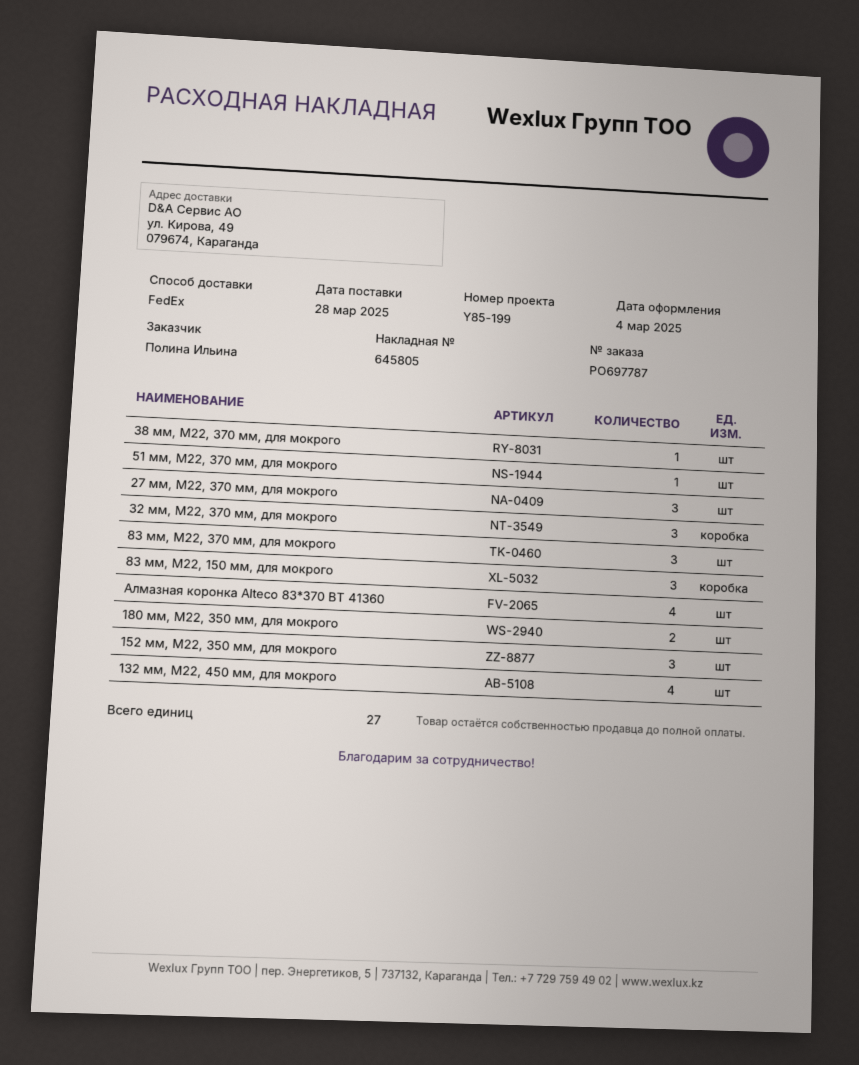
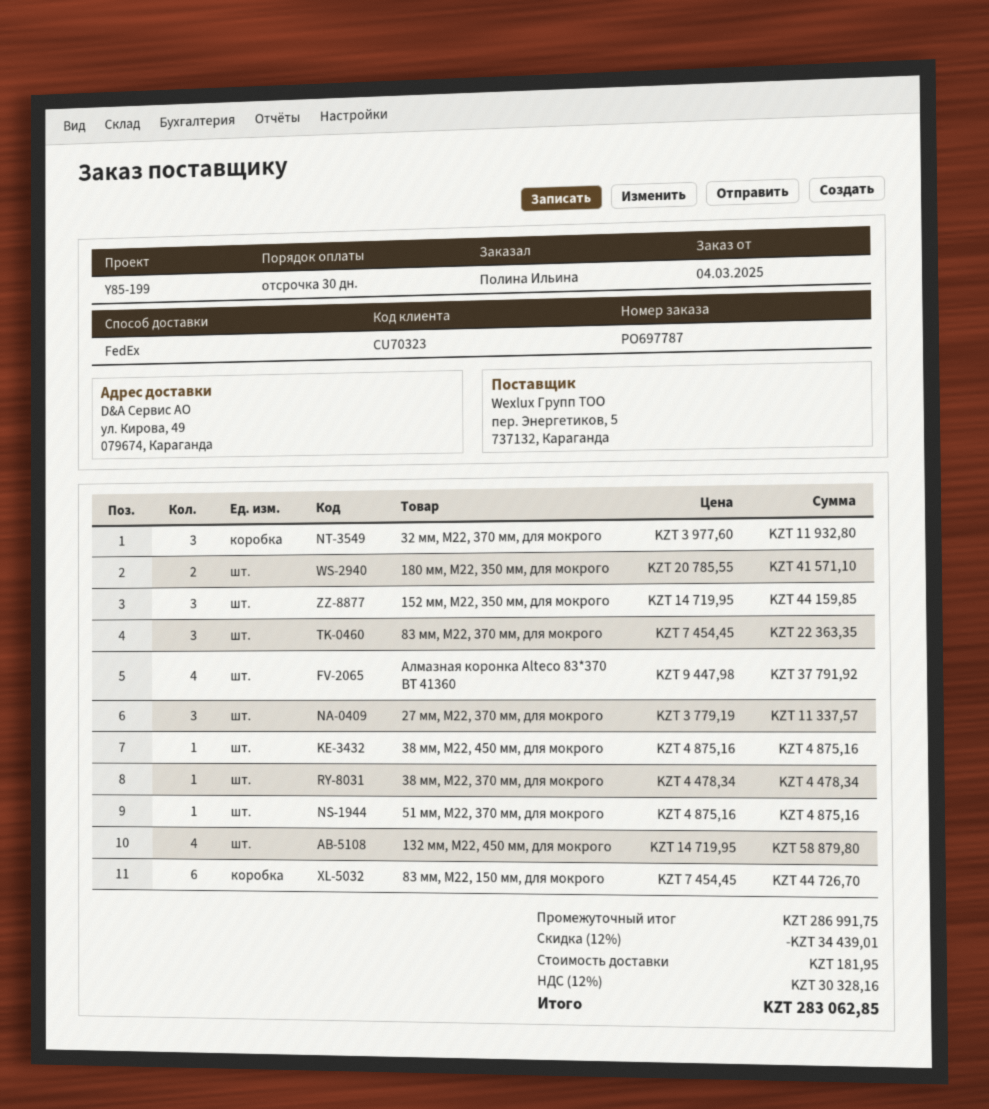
83 мм, M22, 150 мм, для мокрого: 3 -> 6
38 мм, M22, 450 мм, для мокрого: none -> 1

